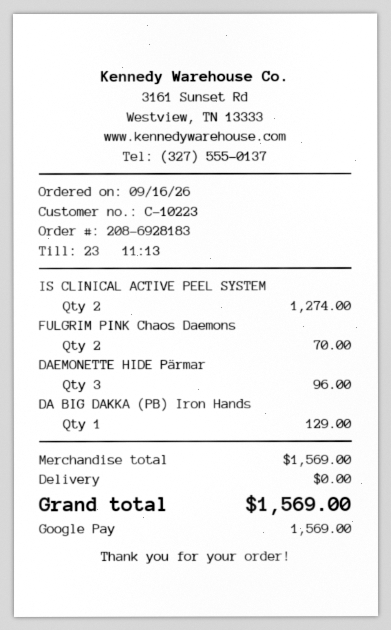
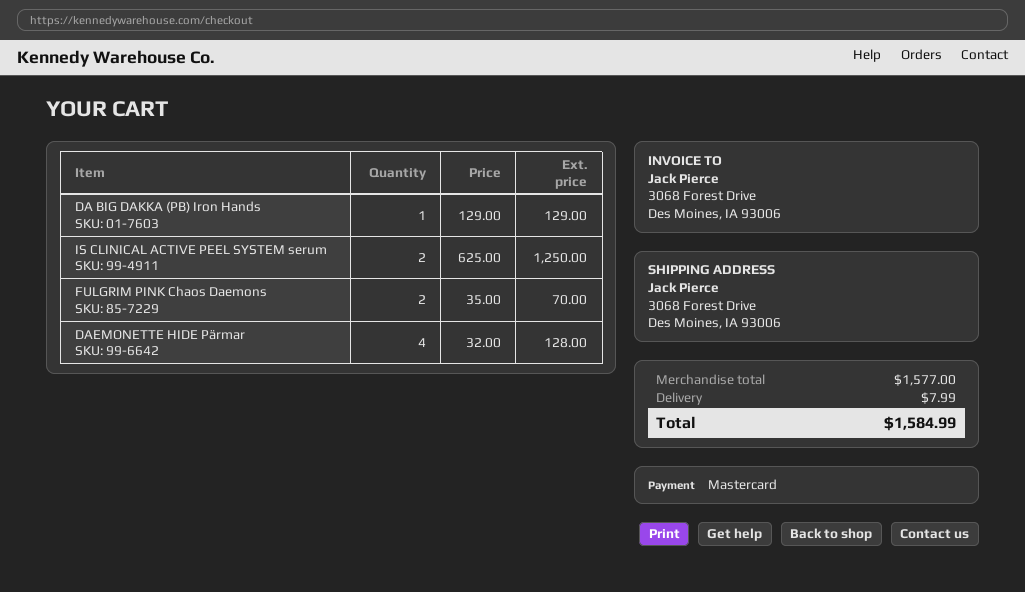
payment method: Google Pay -> Mastercard
IS CLINICAL ACTIVE PEEL SYSTEM: 2 for 1274.00 -> 2 for 1250.00
DAEMONETTE HIDE Pärmar: 3 for 96.00 -> 4 for 128.00
subtotal: 1569.00 -> 1577.00
shipping: 0.00 -> 7.99
total: 1569.00 -> 1584.99

